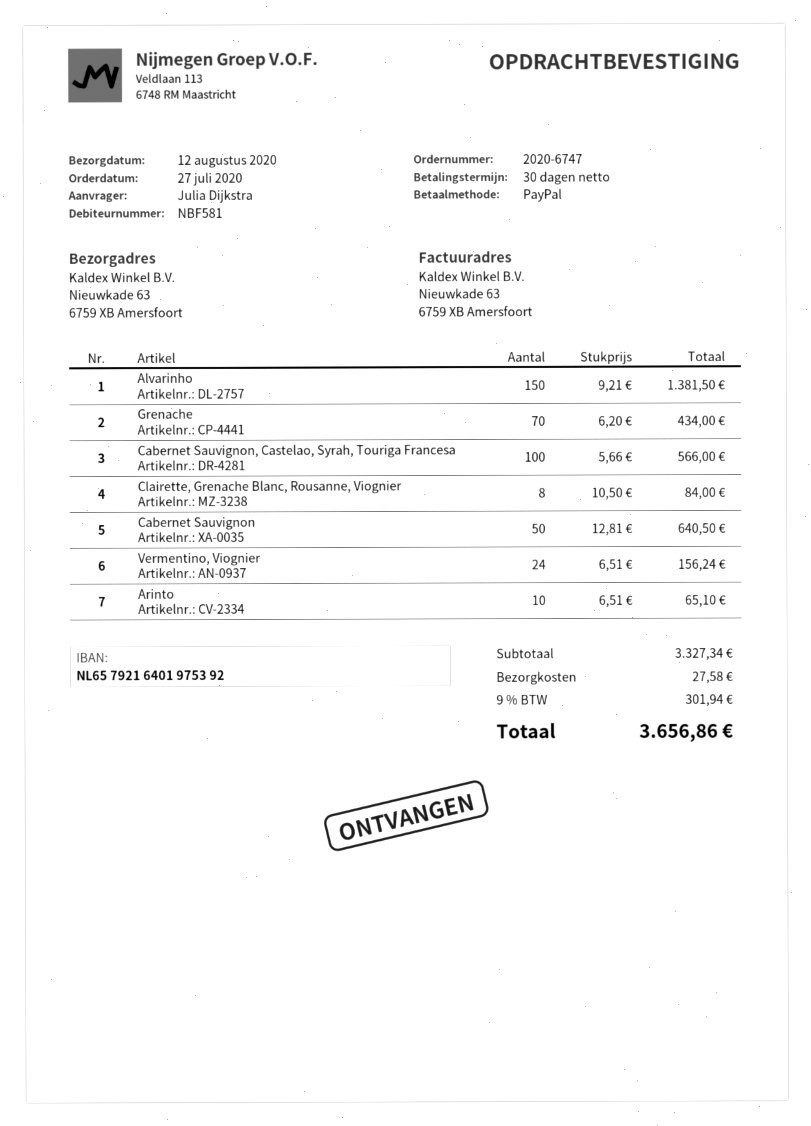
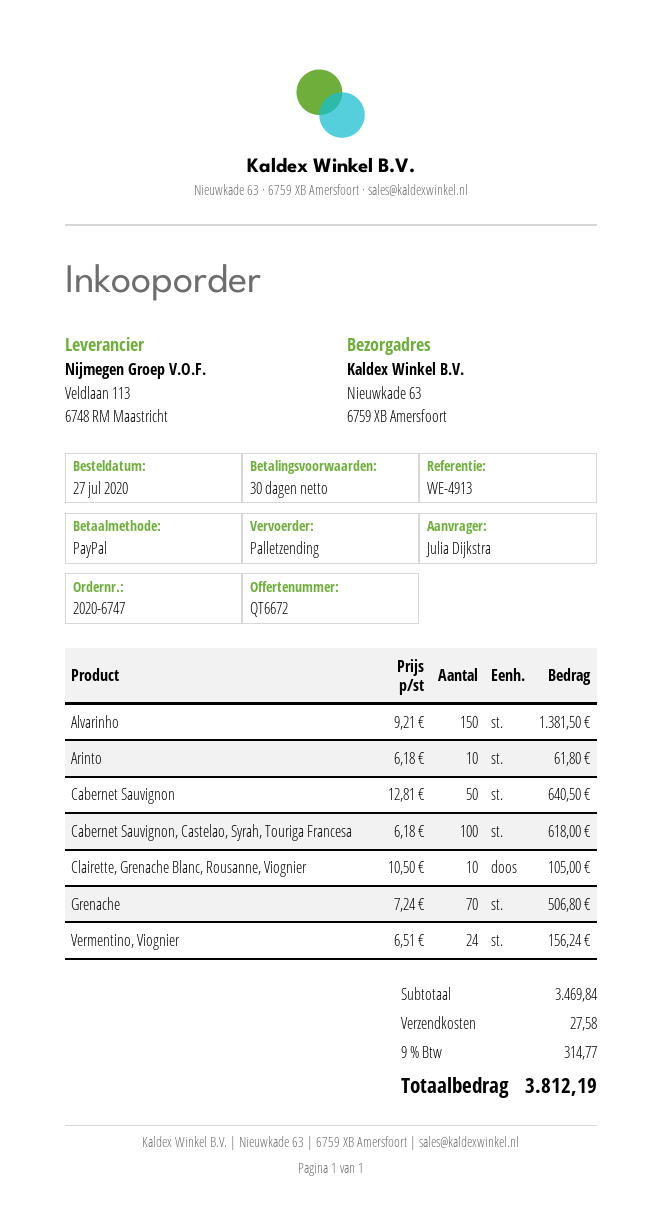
Grenache: 70 x 6.20 = 434.00 -> 70 x 7.24 = 506.80
Cabernet Sauvignon, Castelao, Syrah, Touriga Francesa: 100 x 5.66 = 566.00 -> 100 x 6.18 = 618.00
Clairette, Grenache Blanc, Rousanne, Viognier: 8 x 10.50 = 84.00 -> 10 x 10.50 = 105.00
Arinto: 10 x 6.51 = 65.10 -> 10 x 6.18 = 61.80
subtotal: 3327.34 -> 3469.84
tax: 9% = 301.94 -> 9% = 314.77
total: 3656.86 -> 3812.19

